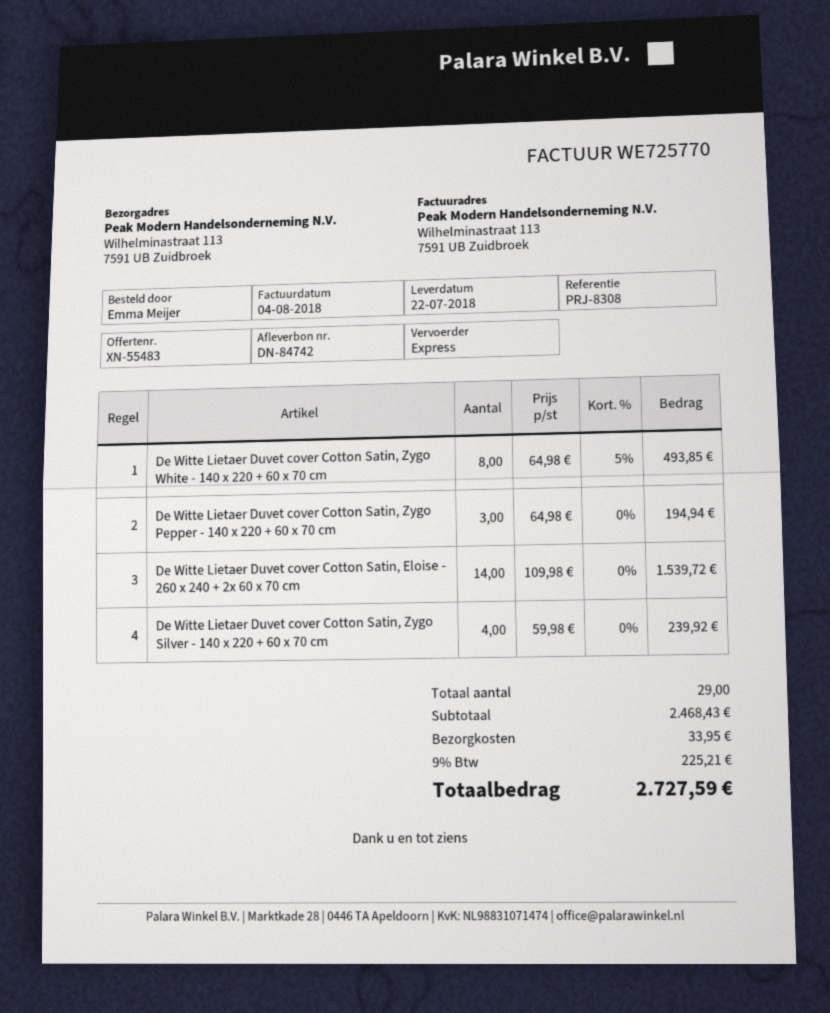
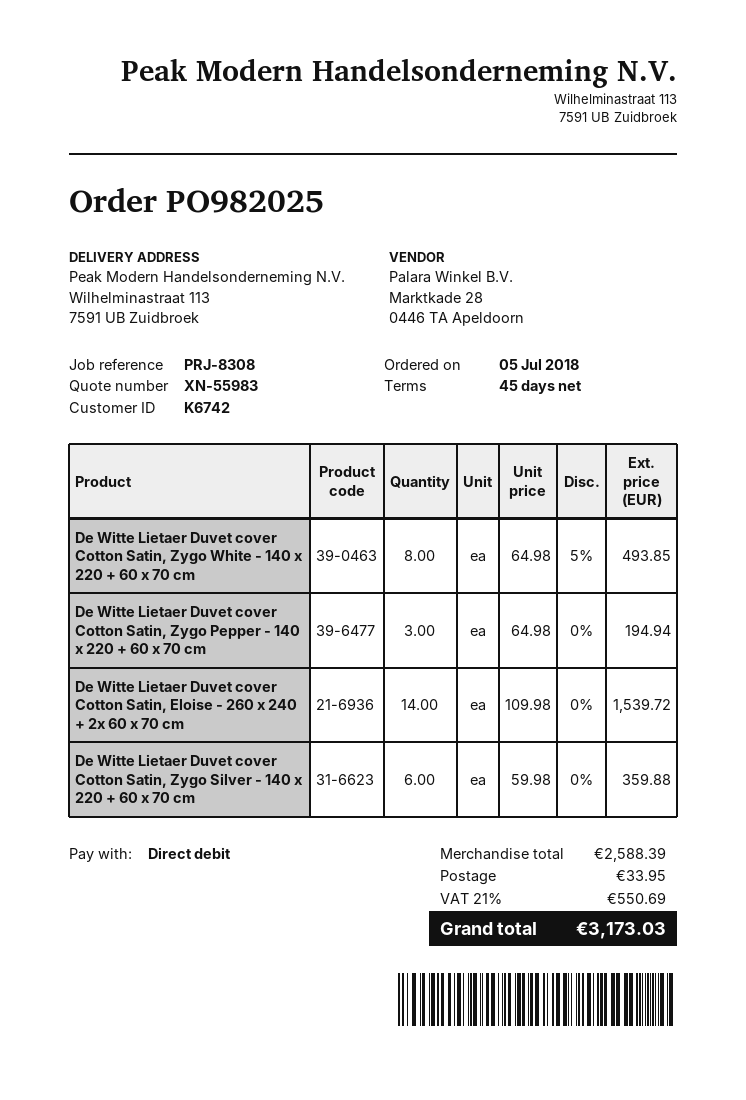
quote number: XN-55483 -> XN-55983
De Witte Lietaer Duvet cover Cotton Satin, Zygo Silver - 140 x 220 + 60 x 70 cm: 4 x 59.98 = 239.92 -> 6 x 59.98 = 359.88
subtotal: 2468.43 -> 2588.39
tax: 9% = 225.21 -> 21% = 550.69
total: 2727.59 -> 3173.03

